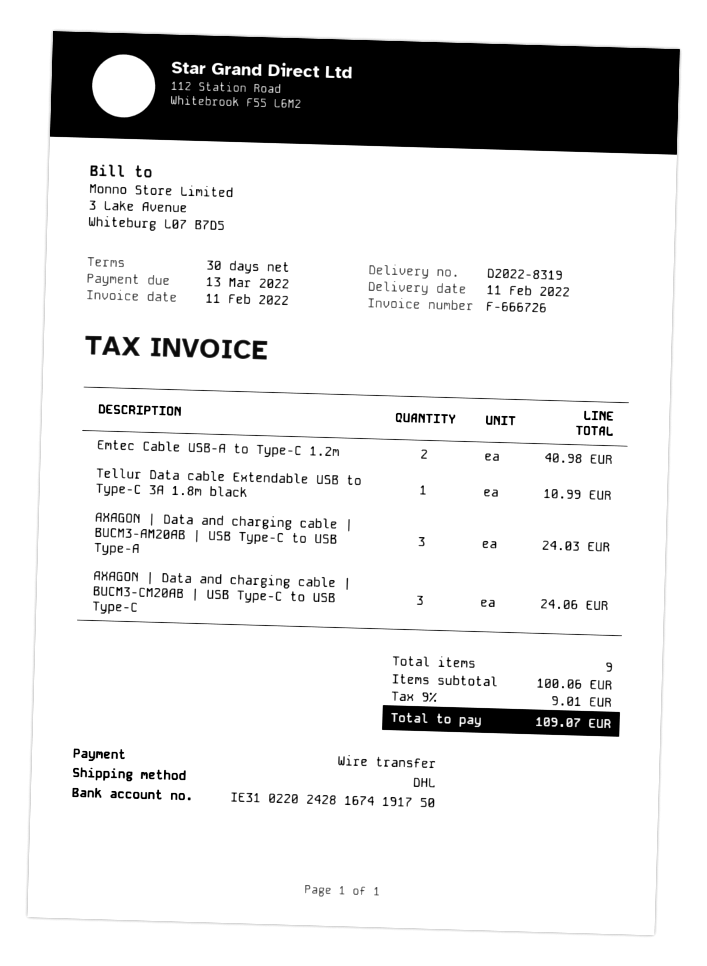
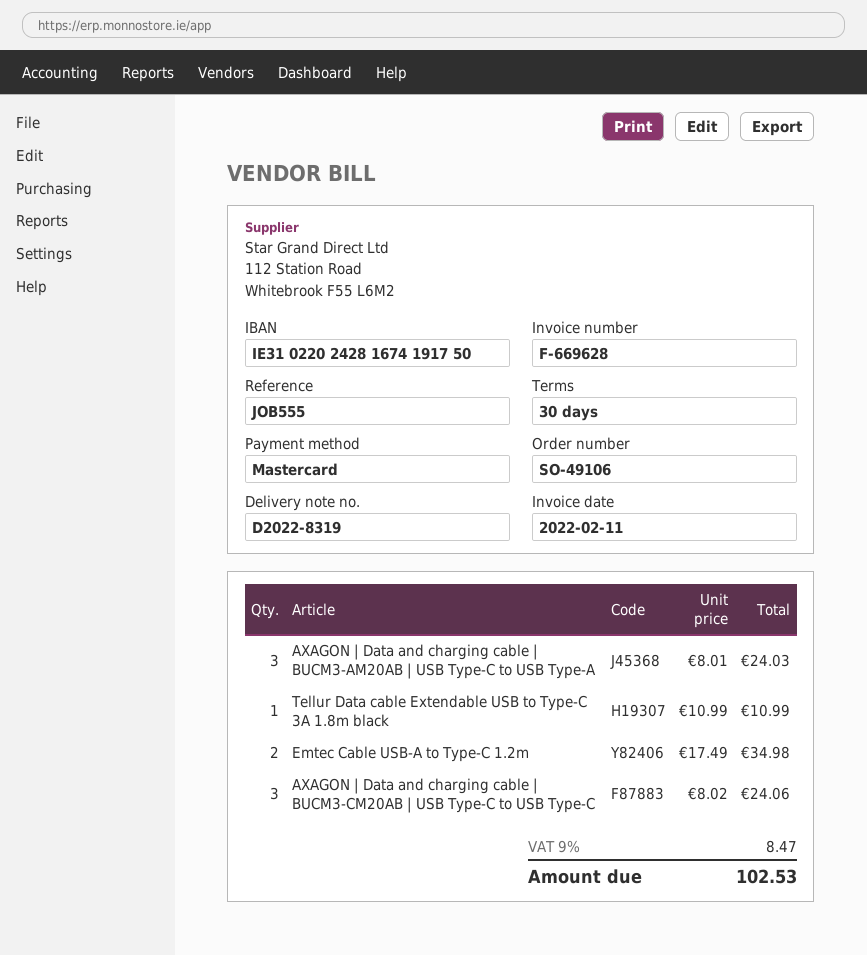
invoice number: F-666726 -> F-669628
payment method: bank transfer -> Mastercard
Emtec Cable USB-A to Type-C 1.2m: 2 for 40.98 -> 2 for 34.98
tax: 9% = 9.01 -> 9% = 8.47
total: 109.07 -> 102.53

